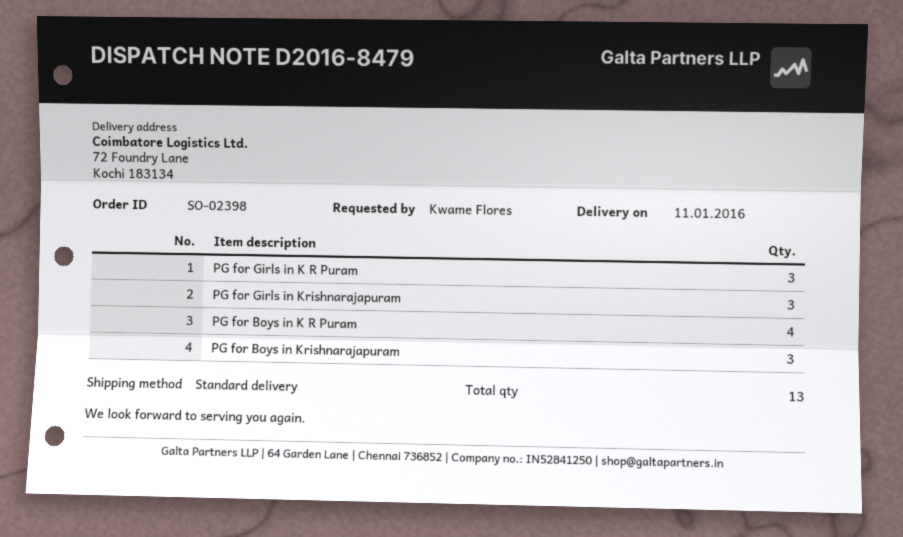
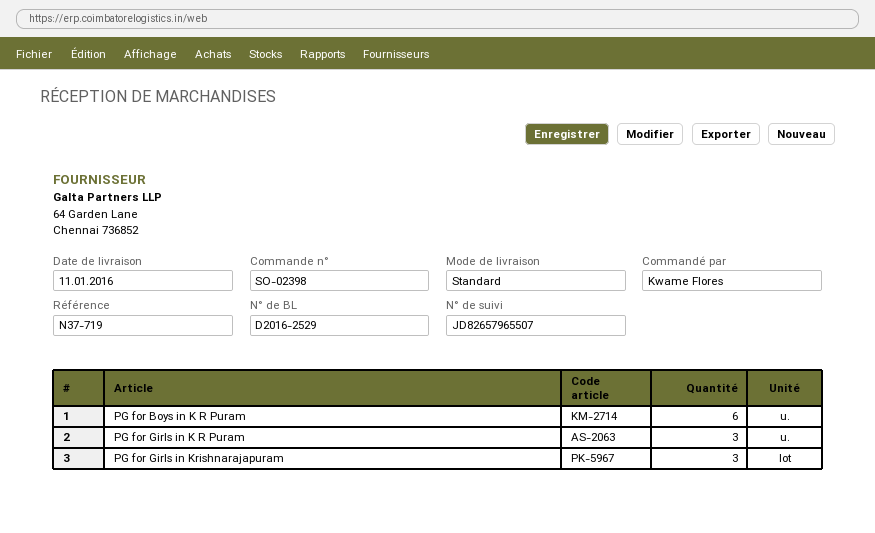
delivery note number: D2016-8479 -> D2016-2529
PG for Boys in K R Puram: 4 -> 6
PG for Boys in Krishnarajapuram: 3 -> none

